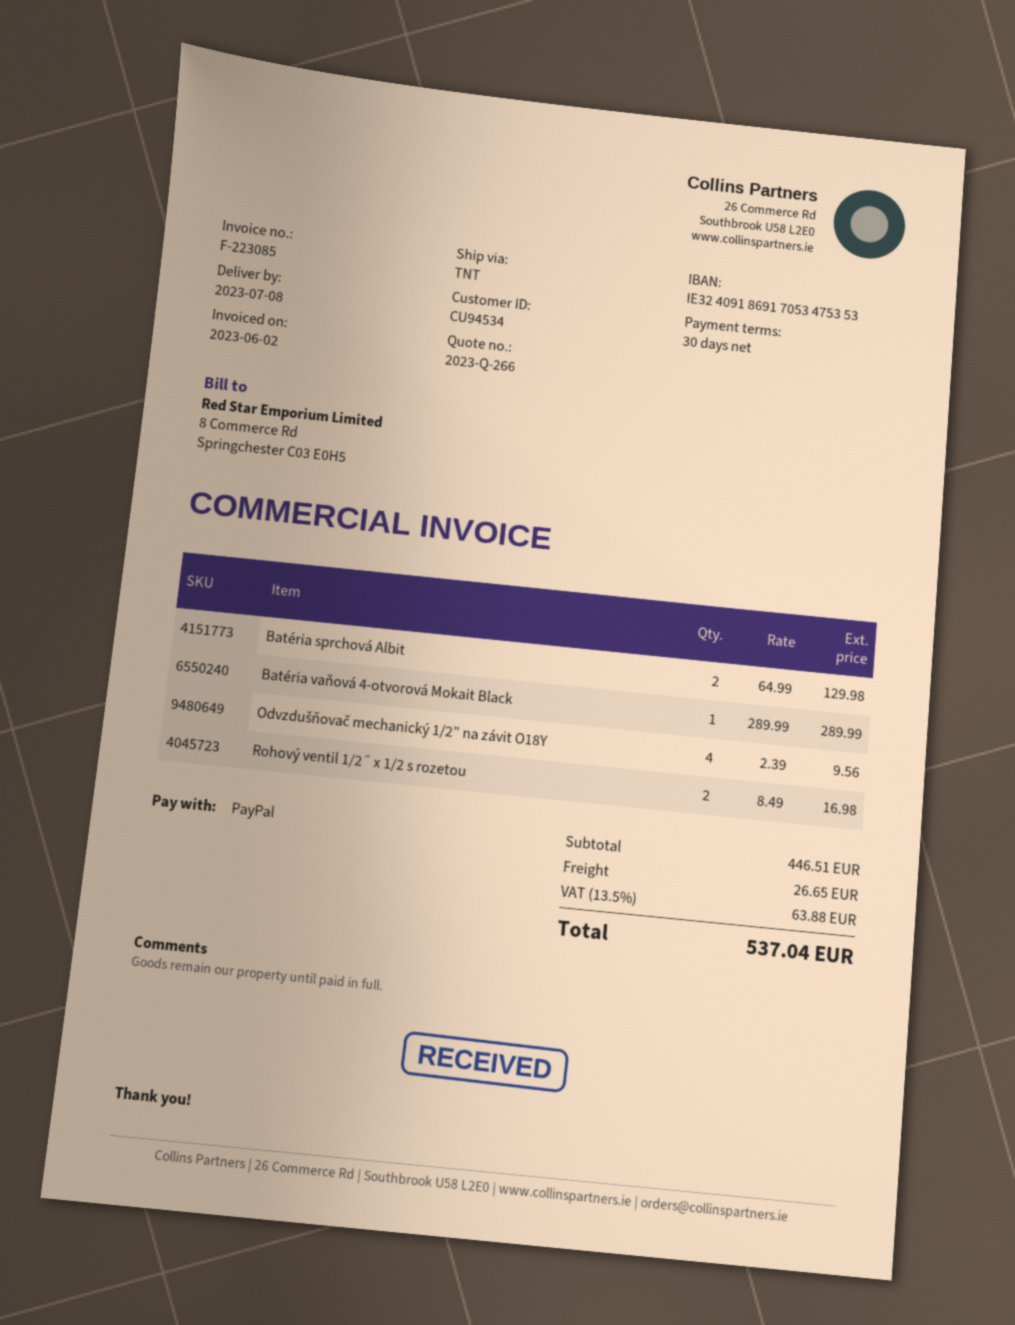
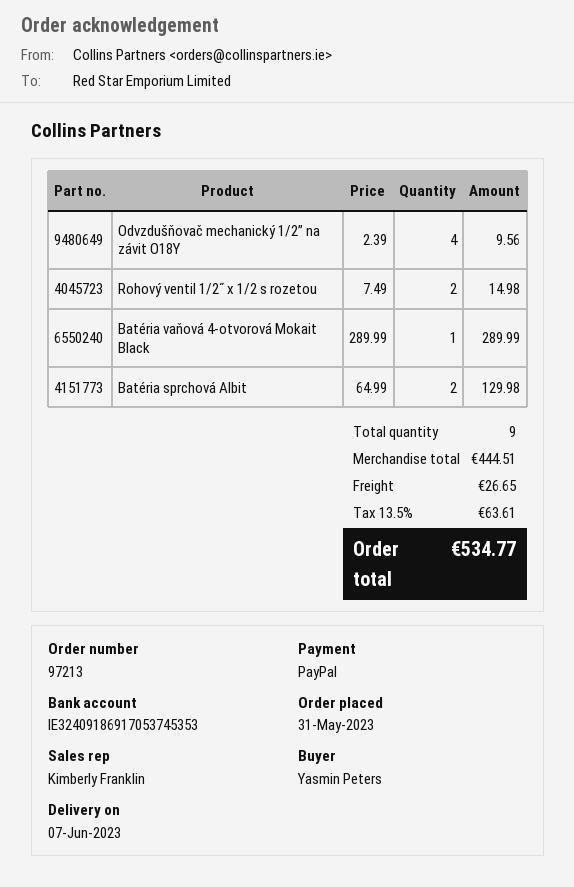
delivery date: 2023-07-08 -> 2023-06-07
bank account: IE32409186917053475353 -> IE32409186917053745353
Rohový ventil 1/2˝ x 1/2 s rozetou: 2 x 8.49 = 16.98 -> 2 x 7.49 = 14.98
subtotal: 446.51 -> 444.51
tax: 13.5% = 63.88 -> 13.5% = 63.61
total: 537.04 -> 534.77

